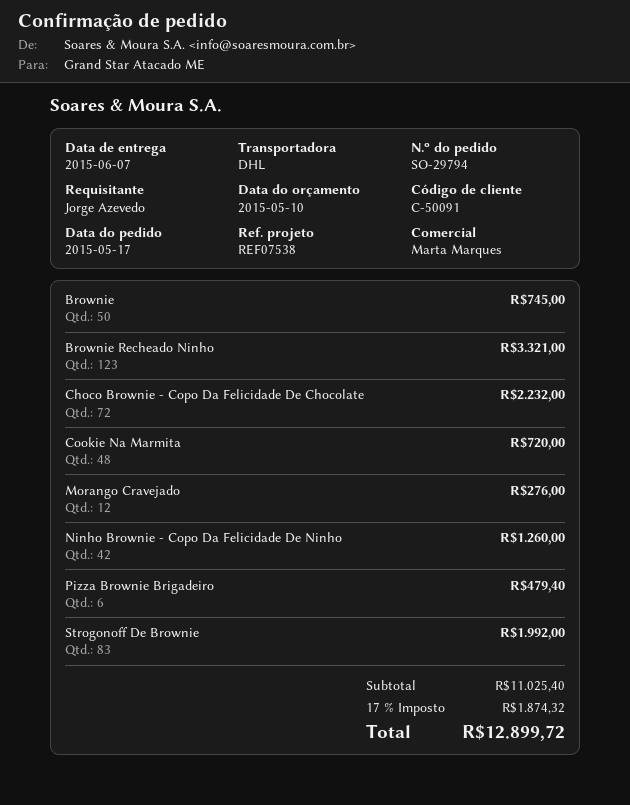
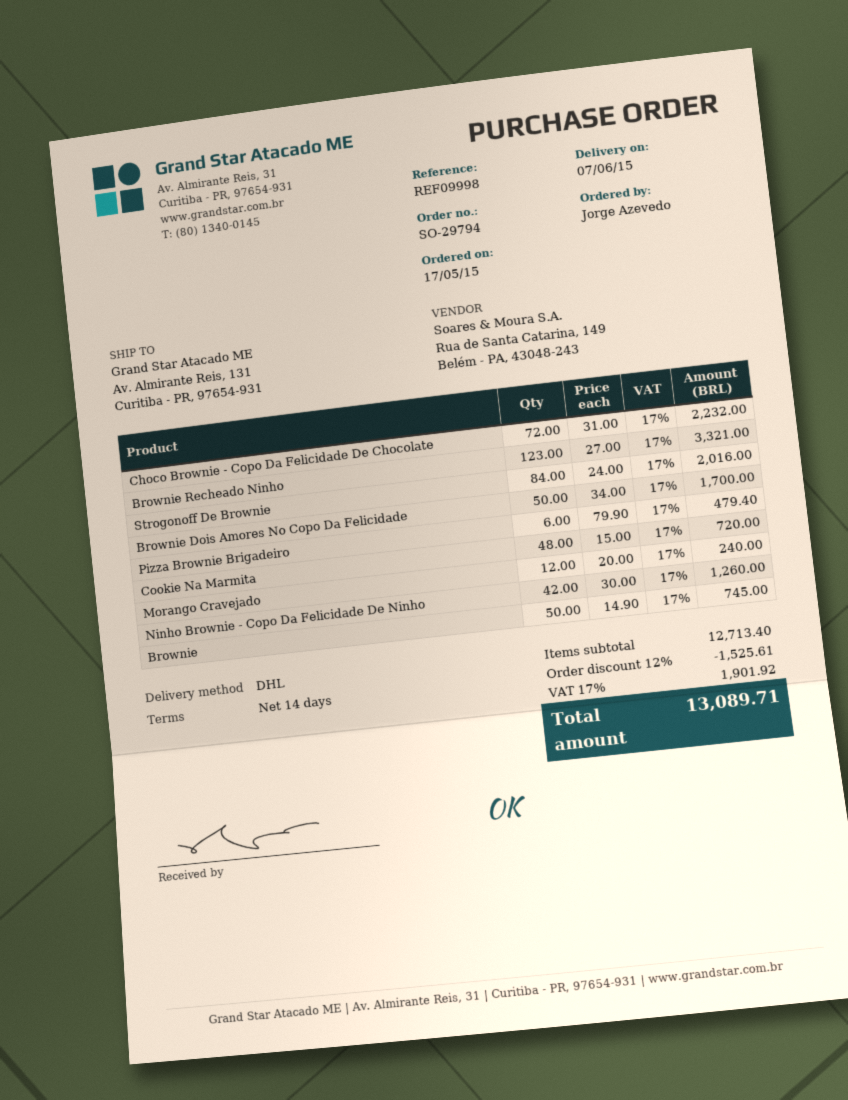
reference: REF07538 -> REF09998
Morango Cravejado: 12 for 276.00 -> 12 for 240.00
Strogonoff De Brownie: 83 for 1992.00 -> 84 for 2016.00
Brownie Dois Amores No Copo Da Felicidade: none -> 50 for 1700.00
subtotal: 11025.40 -> 12713.40
discount: none -> 12% = 1525.61
tax: 17% = 1874.32 -> 17% = 1901.92
total: 12899.72 -> 13089.71

